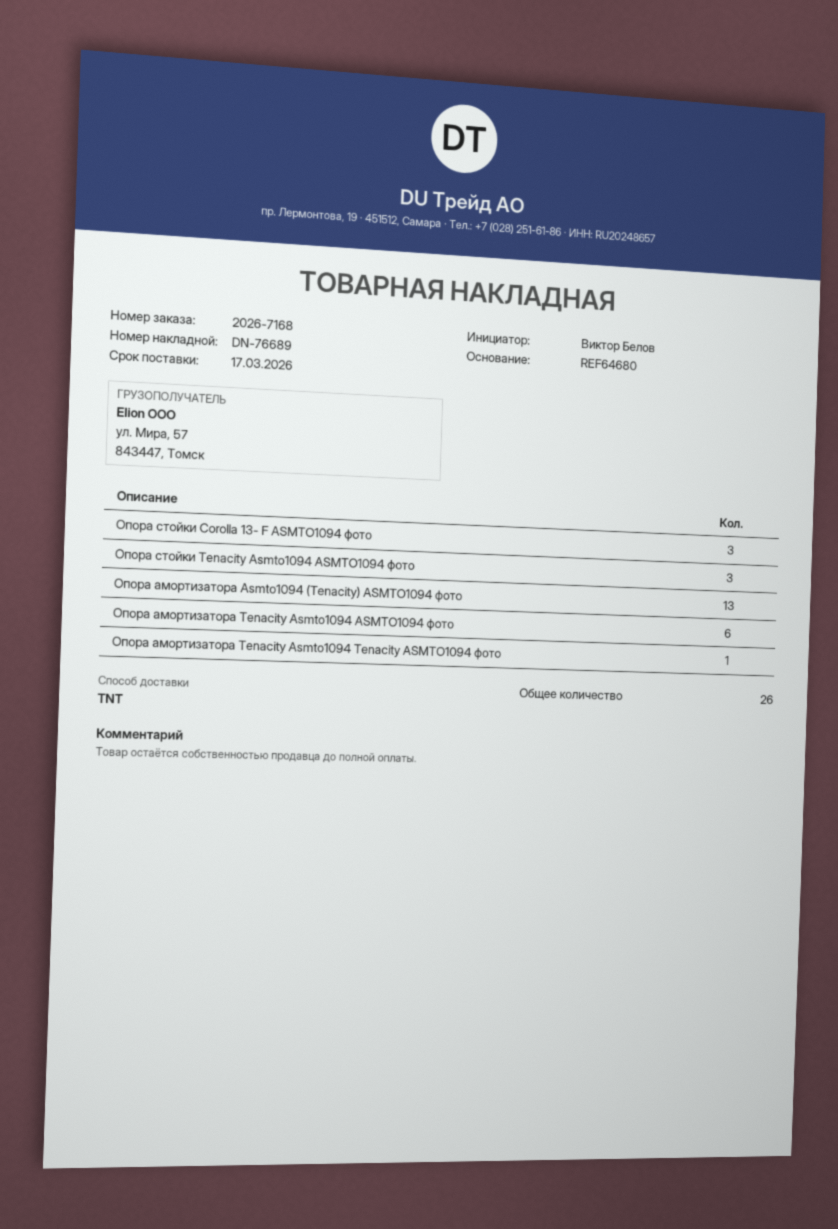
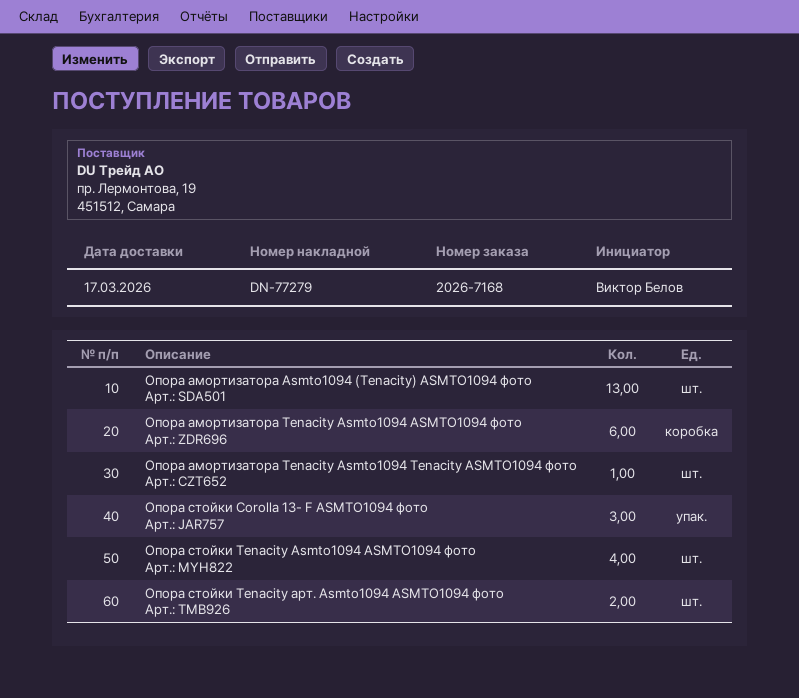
delivery note number: DN-76689 -> DN-77279
Опора стойки Tenacity Asmto1094 ASMTO1094 фото: 3 -> 4
Опора стойки Tenacity арт. Asmto1094 ASMTO1094 фото: none -> 2

